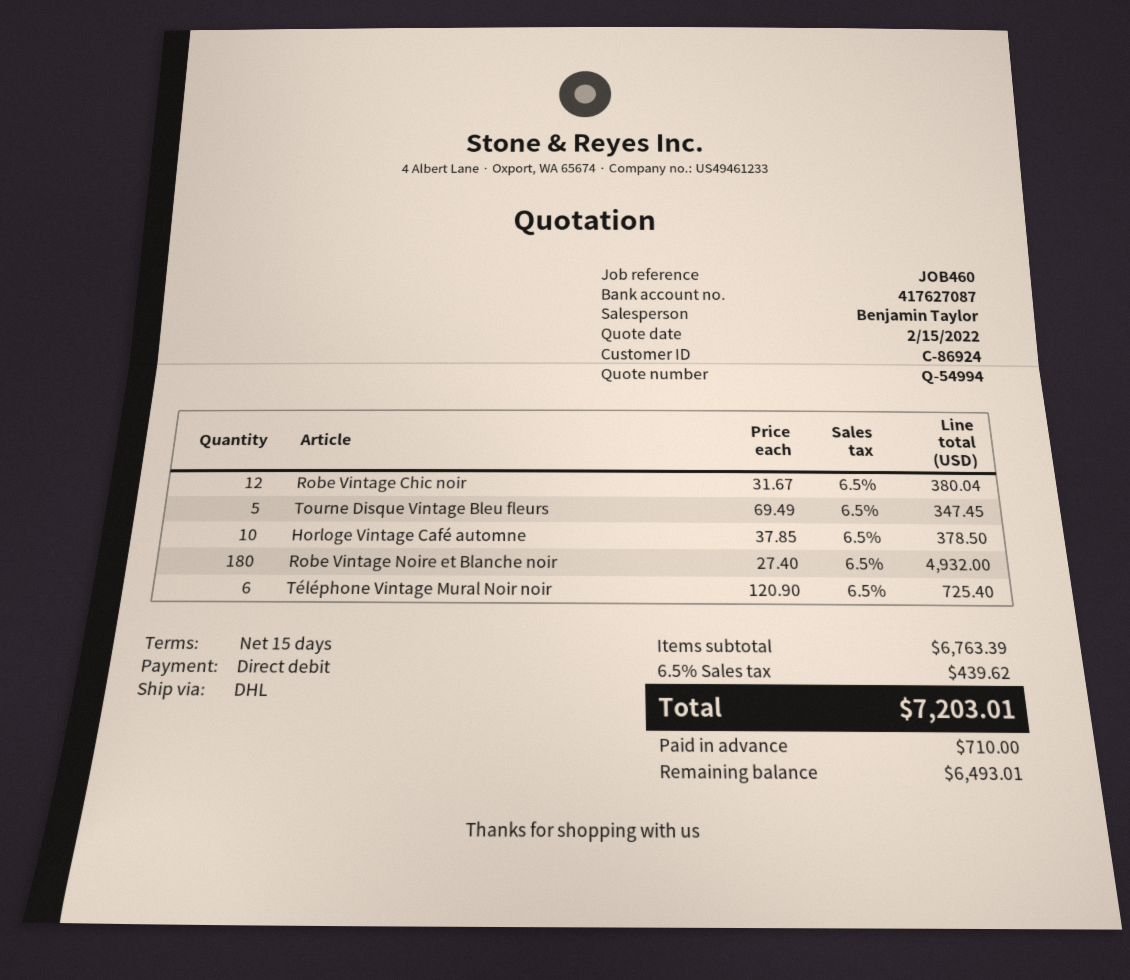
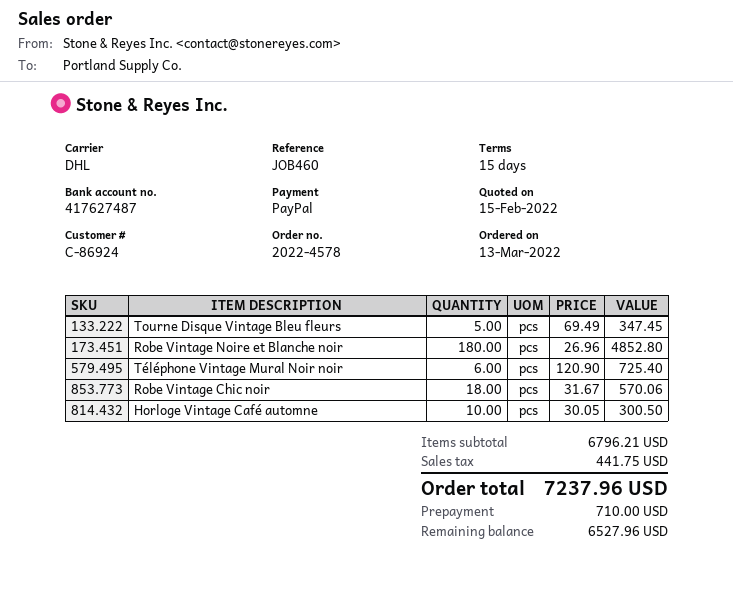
payment method: direct debit -> PayPal
bank account: 417627087 -> 417627487
Robe Vintage Chic noir: 12 x 31.67 = 380.04 -> 18 x 31.67 = 570.06
Horloge Vintage Café automne: 10 x 37.85 = 378.50 -> 10 x 30.05 = 300.50
Robe Vintage Noire et Blanche noir: 180 x 27.40 = 4932.00 -> 180 x 26.96 = 4852.80
subtotal: 6763.39 -> 6796.21
tax: 439.62 -> 441.75
total: 7203.01 -> 7237.96
balance: 6493.01 -> 6527.96

